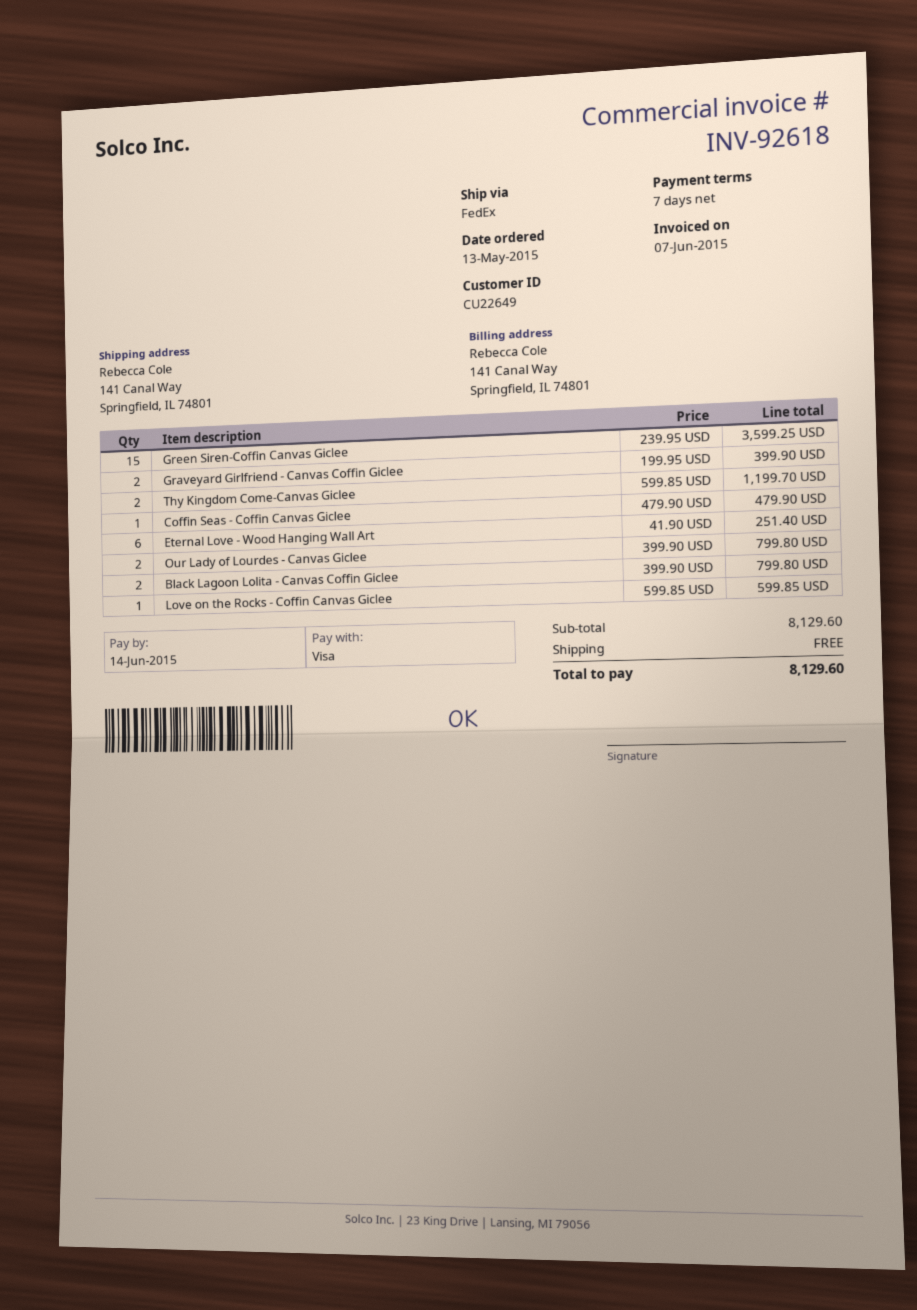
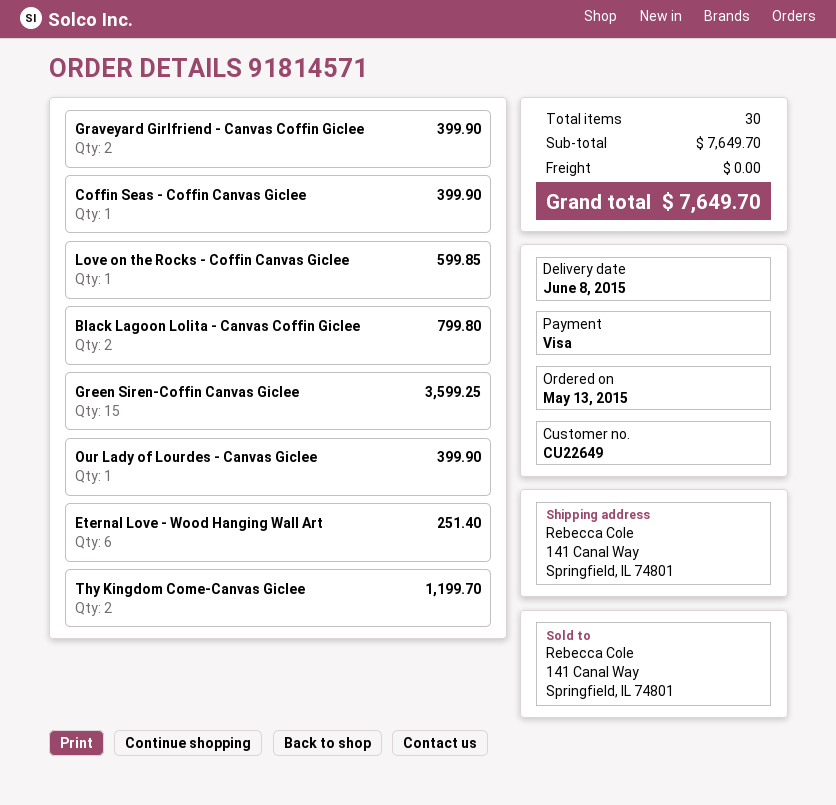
Coffin Seas - Coffin Canvas Giclee: 1 for 479.90 -> 1 for 399.90
Our Lady of Lourdes - Canvas Giclee: 2 for 799.80 -> 1 for 399.90
subtotal: 8129.60 -> 7649.70
total: 8129.60 -> 7649.70

